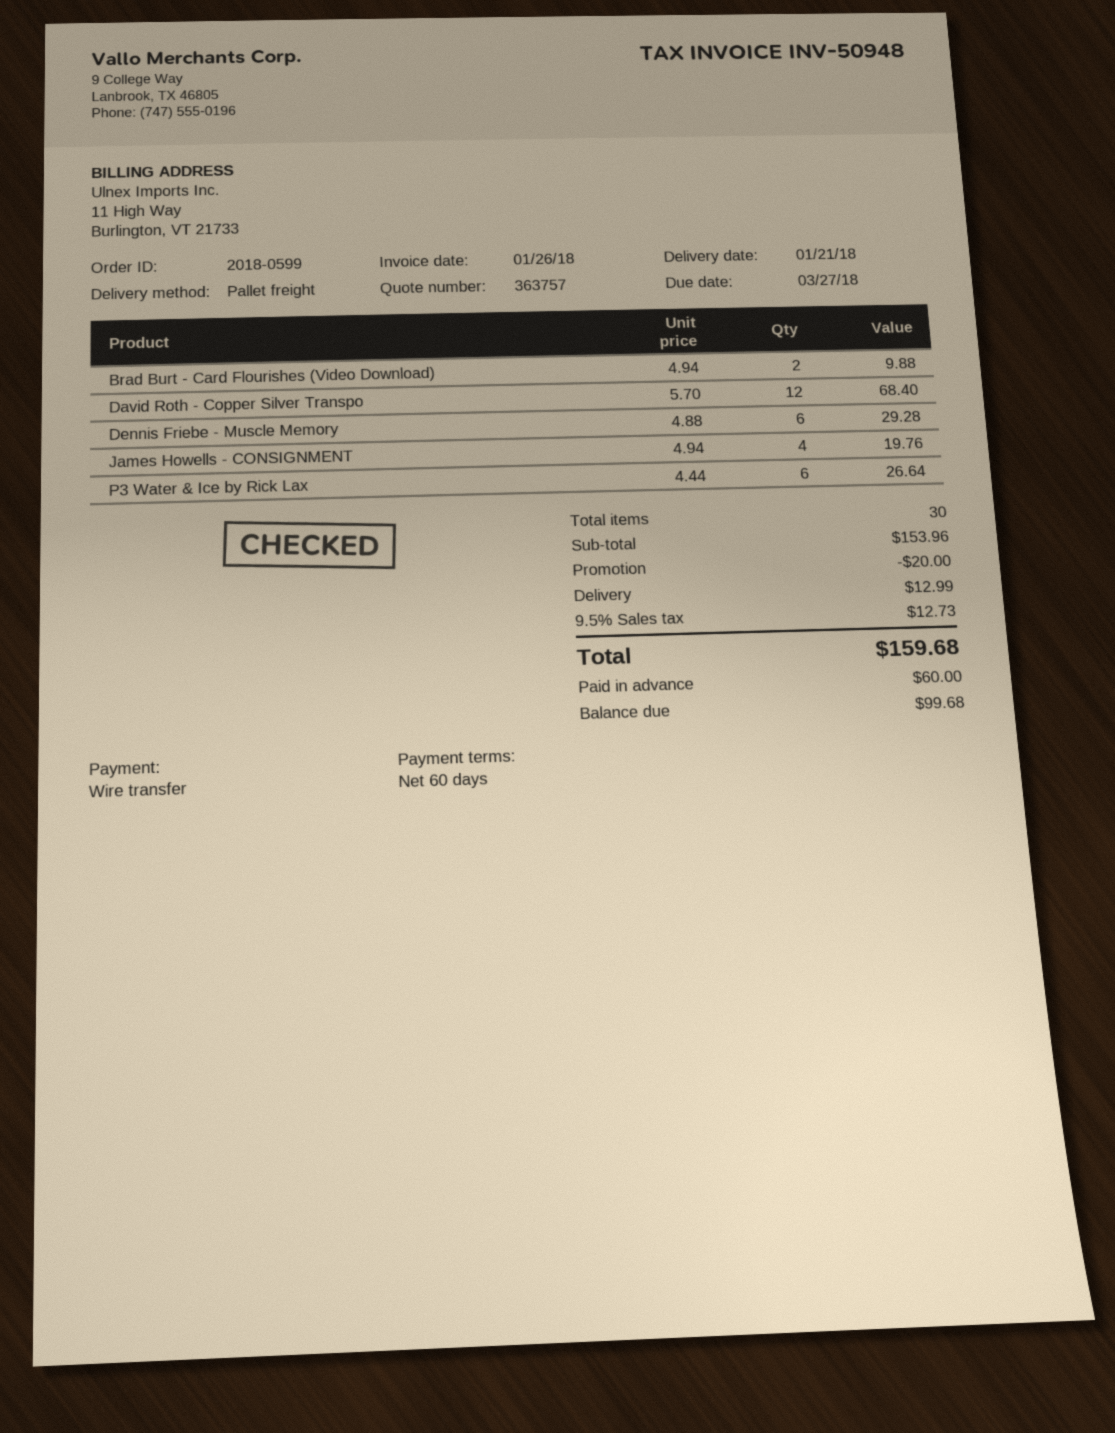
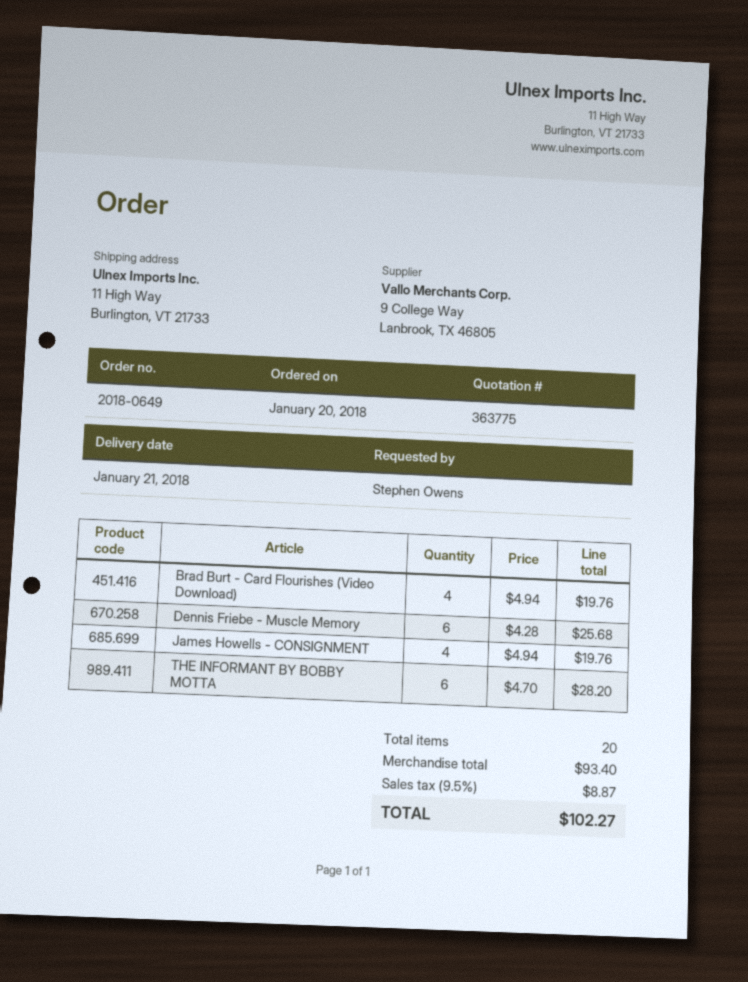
quote number: 363757 -> 363775
order number: 2018-0599 -> 2018-0649
Brad Burt - Card Flourishes (Video Download): 2 x 4.94 = 9.88 -> 4 x 4.94 = 19.76
David Roth - Copper Silver Transpo: 12 x 5.70 = 68.40 -> none
Dennis Friebe - Muscle Memory: 6 x 4.88 = 29.28 -> 6 x 4.28 = 25.68
P3 Water & Ice by Rick Lax: 6 x 4.44 = 26.64 -> none
THE INFORMANT BY BOBBY MOTTA: none -> 6 x 4.70 = 28.20
total quantity: 30 -> 20
subtotal: 153.96 -> 93.40
discount: 20.00 -> none
shipping: 12.99 -> none
tax: 9.5% = 12.73 -> 9.5% = 8.87
total: 159.68 -> 102.27

